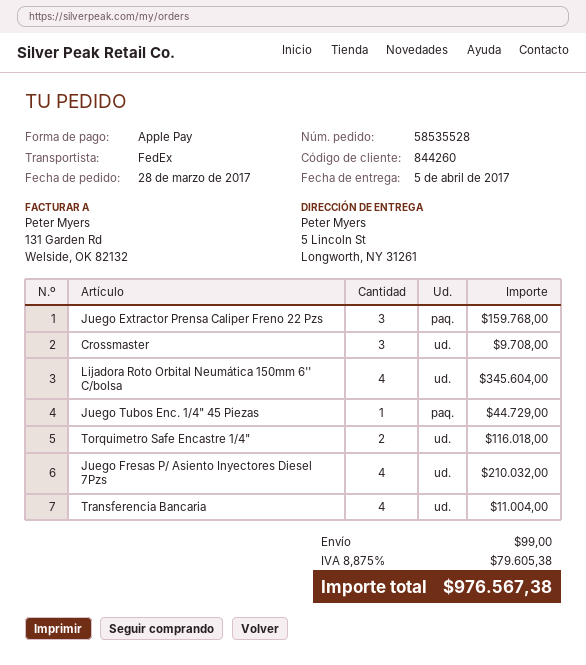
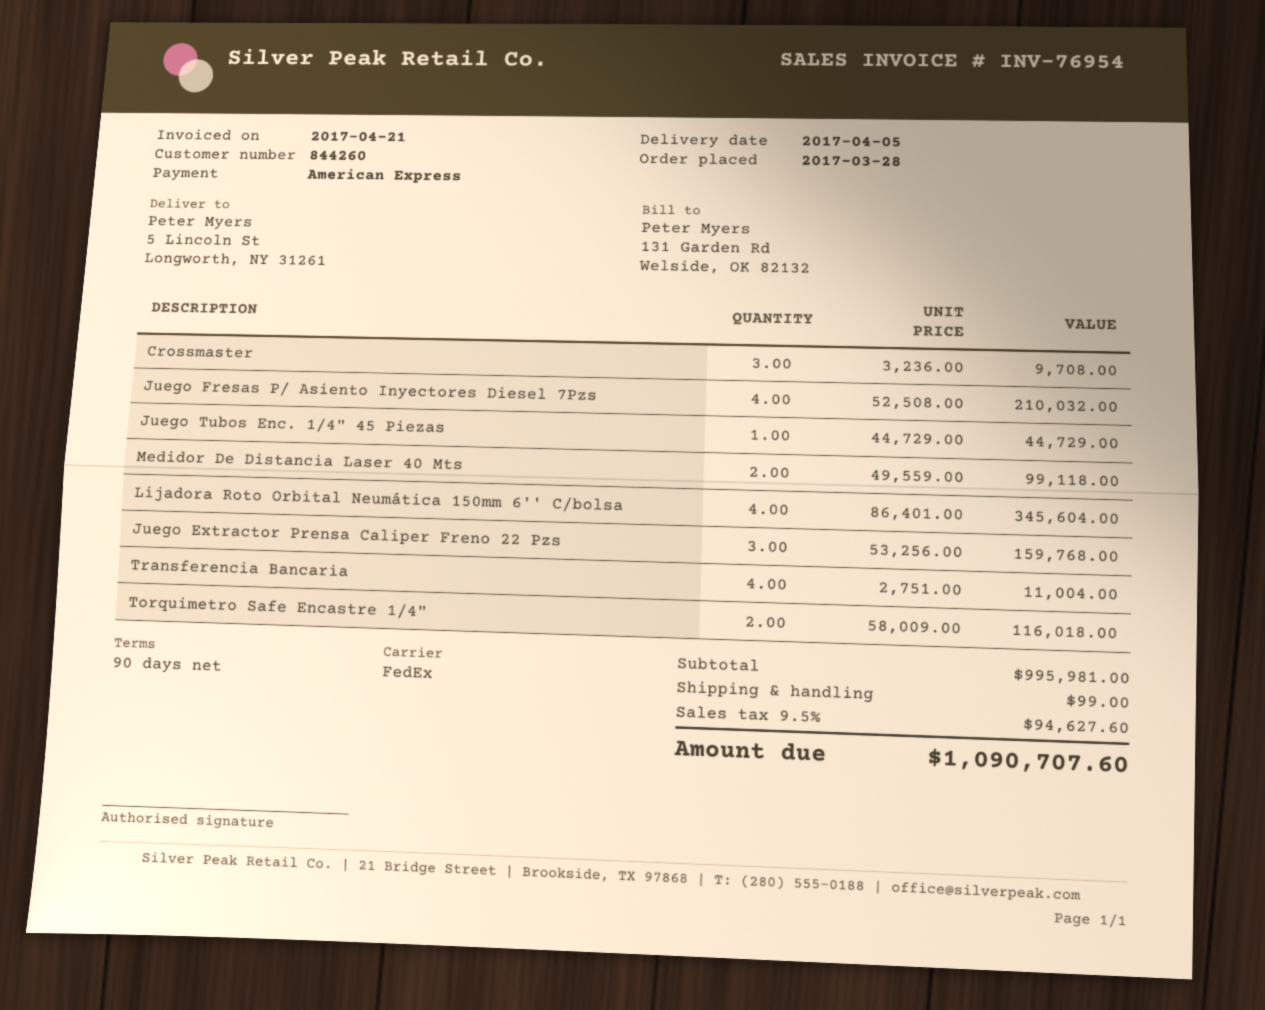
payment method: Apple Pay -> American Express
Medidor De Distancia Laser 40 Mts: none -> 2 for 99118.00
tax: 8.875% = 79605.38 -> 9.5% = 94627.60
total: 976567.38 -> 1090707.60

